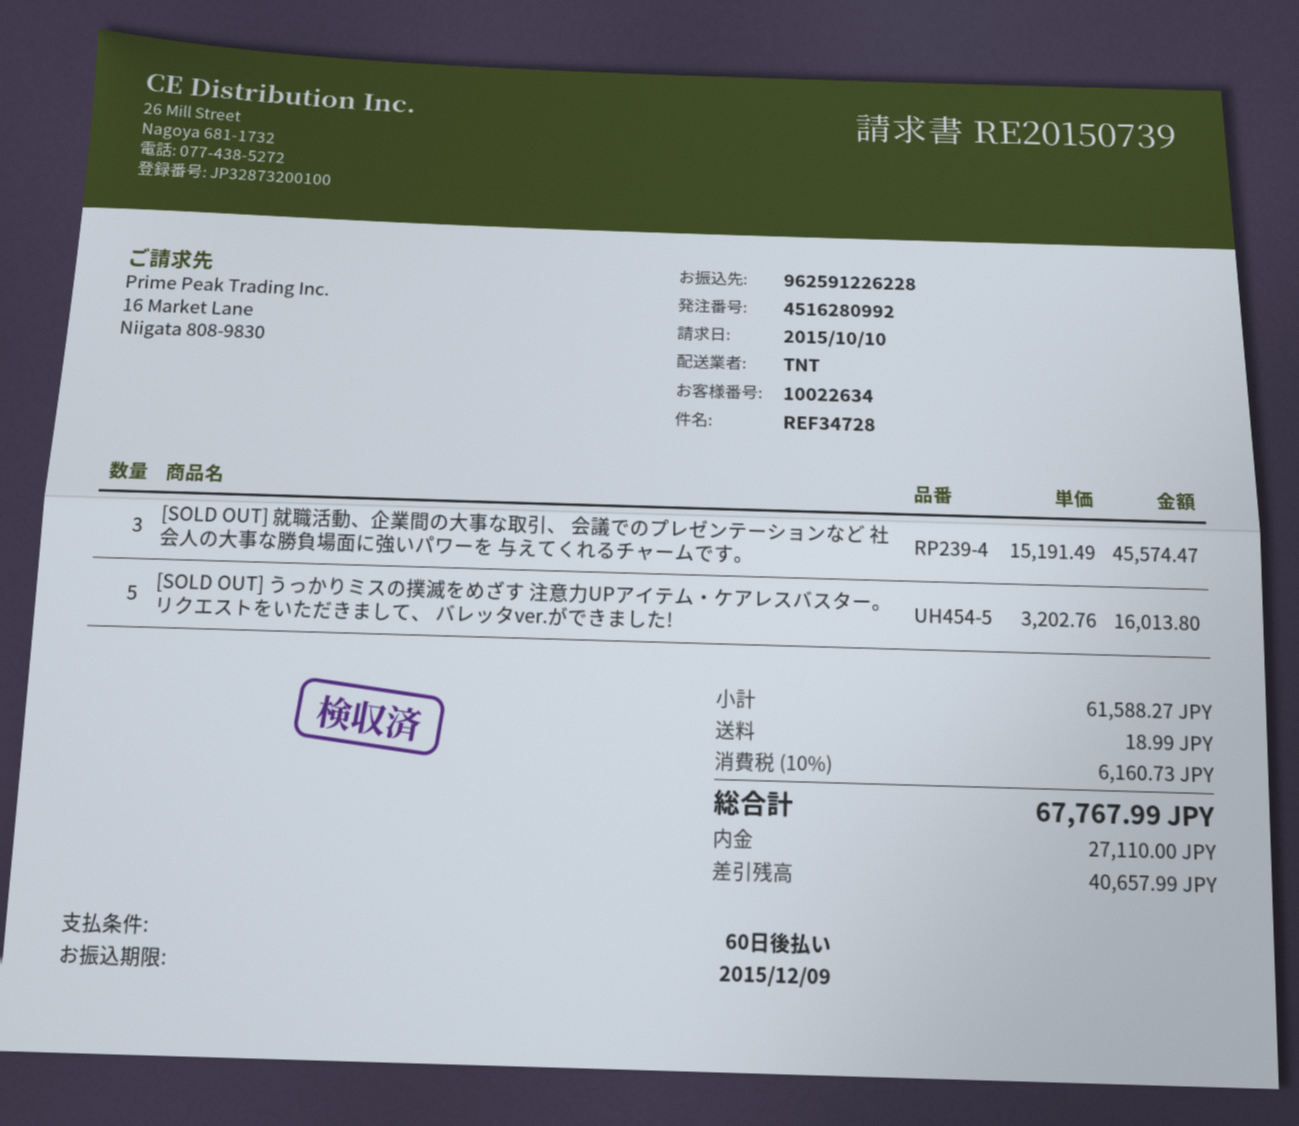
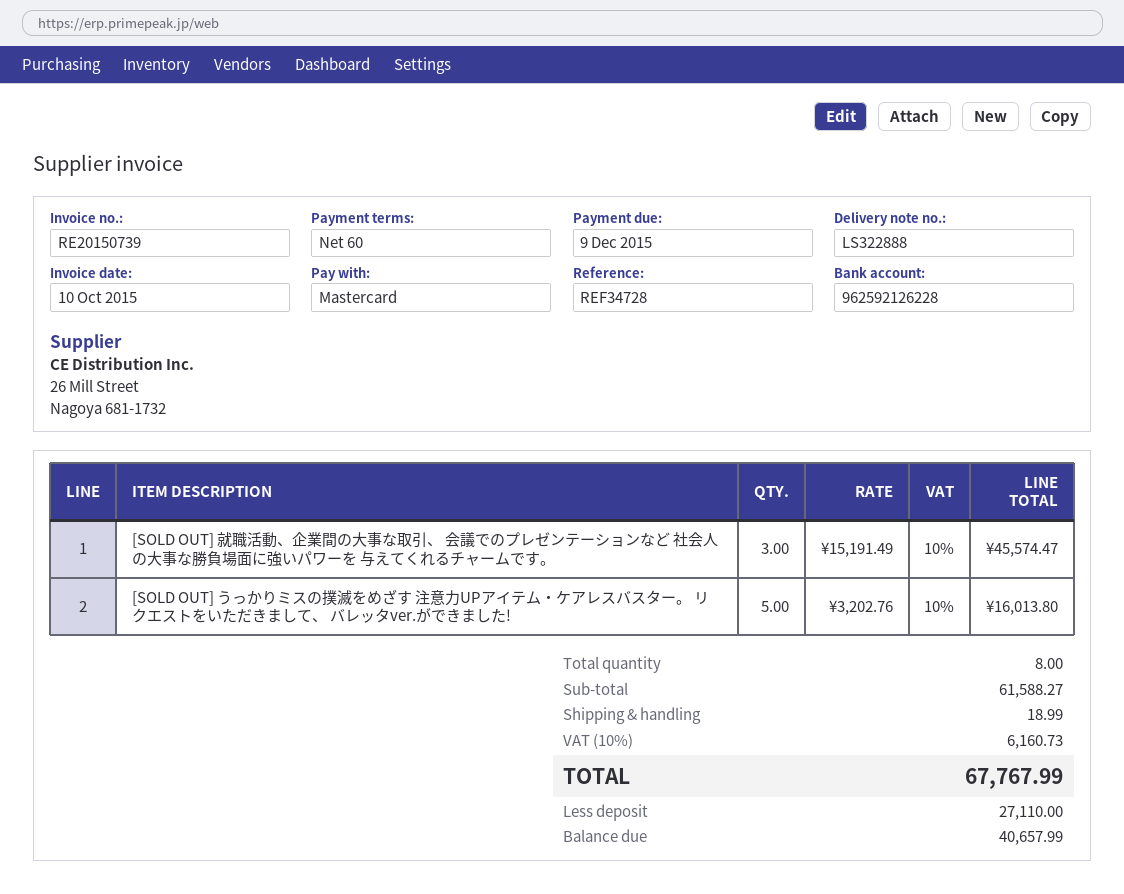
bank account: 962591226228 -> 962592126228

